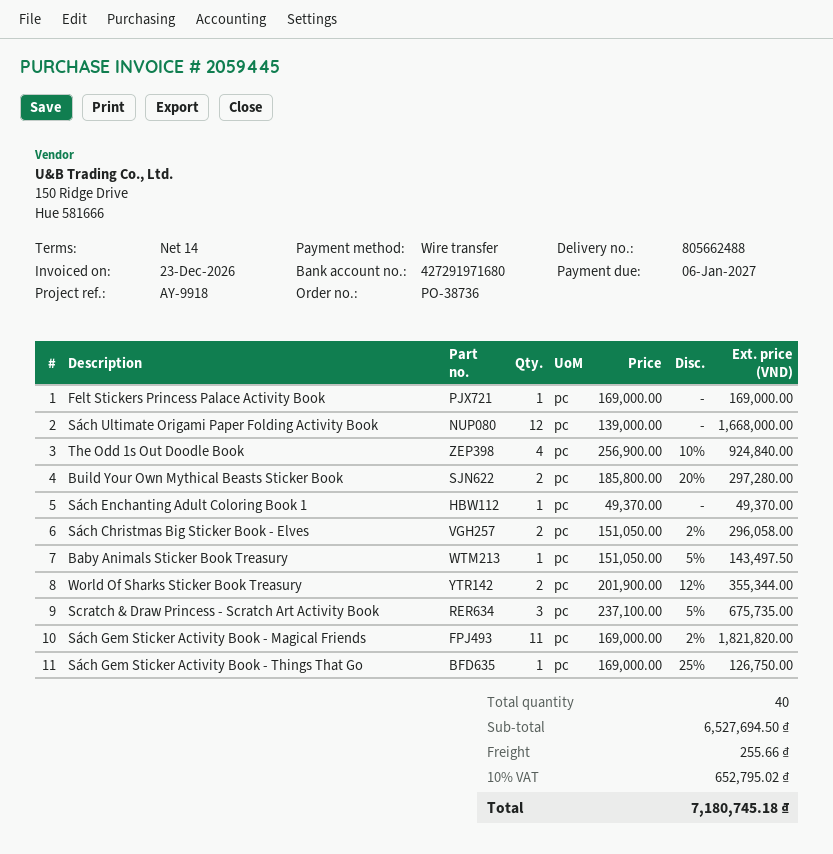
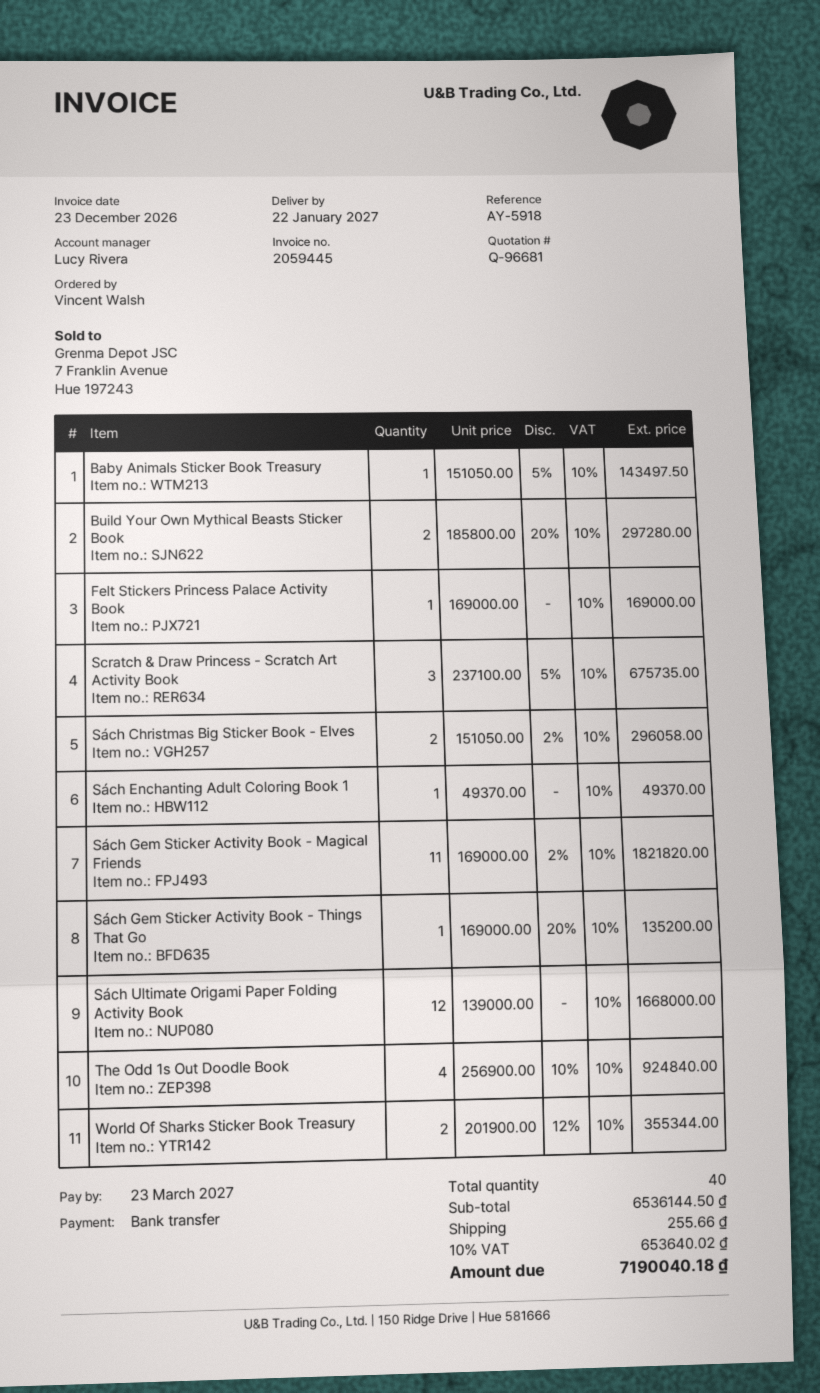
due date: 2027-01-06 -> 2027-03-23
reference: AY-9918 -> AY-5918
Sách Gem Sticker Activity Book - Things That Go: 1 x 169000.00 - 25% = 126750.00 -> 1 x 169000.00 - 20% = 135200.00
subtotal: 6527694.50 -> 6536144.50
tax: 10% = 652795.02 -> 10% = 653640.02
total: 7180745.18 -> 7190040.18

